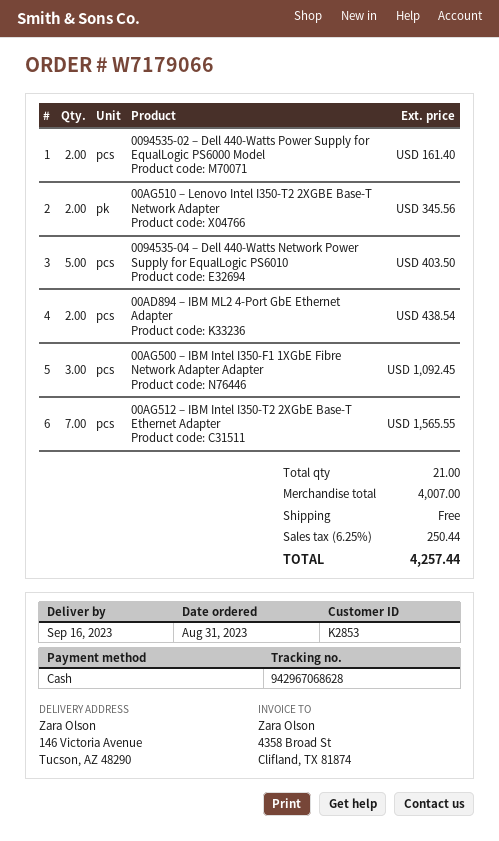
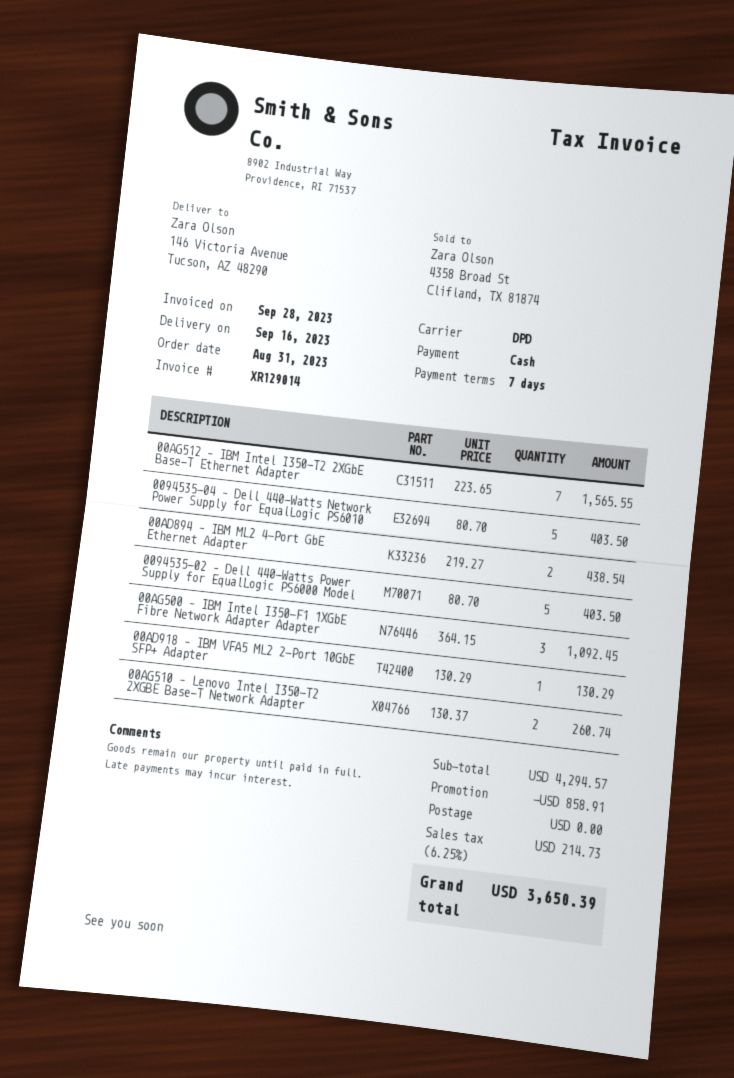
0094535-02 – Dell 440-Watts Power Supply for EqualLogic PS6000 Model: 2 for 161.40 -> 5 for 403.50
00AG510 – Lenovo Intel I350-T2 2XGBE Base-T Network Adapter: 2 for 345.56 -> 2 for 260.74
00AD918 – IBM VFA5 ML2 2-Port 10GbE SFP+ Adapter: none -> 1 for 130.29
subtotal: 4007.00 -> 4294.57
discount: none -> 858.91
tax: 6.25% = 250.44 -> 6.25% = 214.73
total: 4257.44 -> 3650.39

